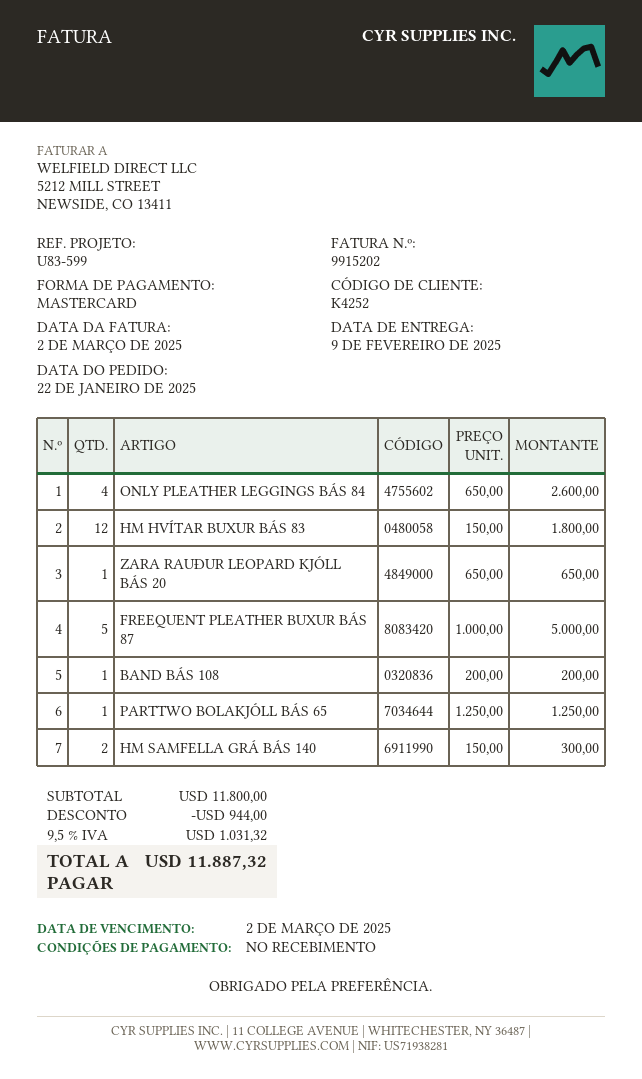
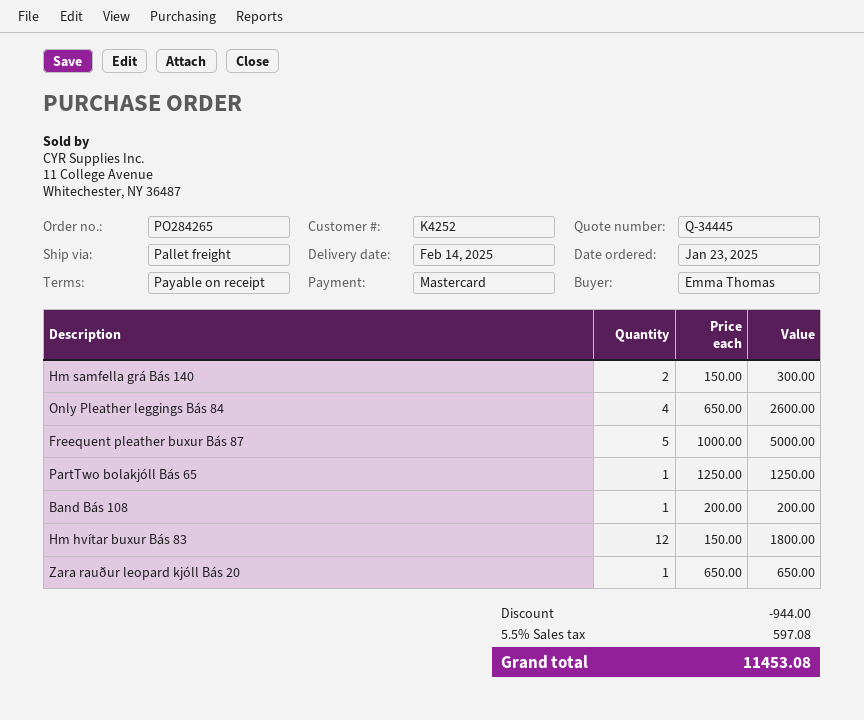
order date: 2025-01-22 -> 2025-01-23
delivery date: 2025-02-09 -> 2025-02-14
tax: 9.5% = 1031.32 -> 5.5% = 597.08
total: 11887.32 -> 11453.08

